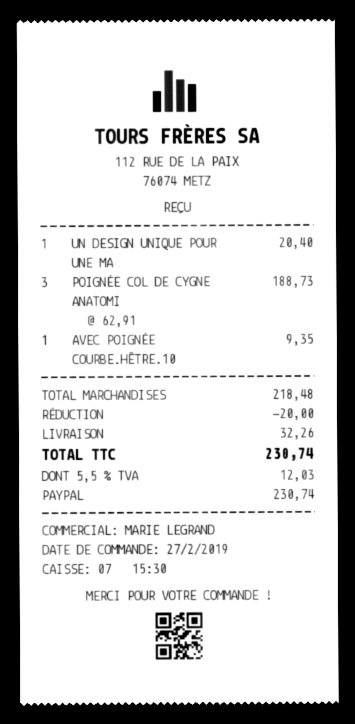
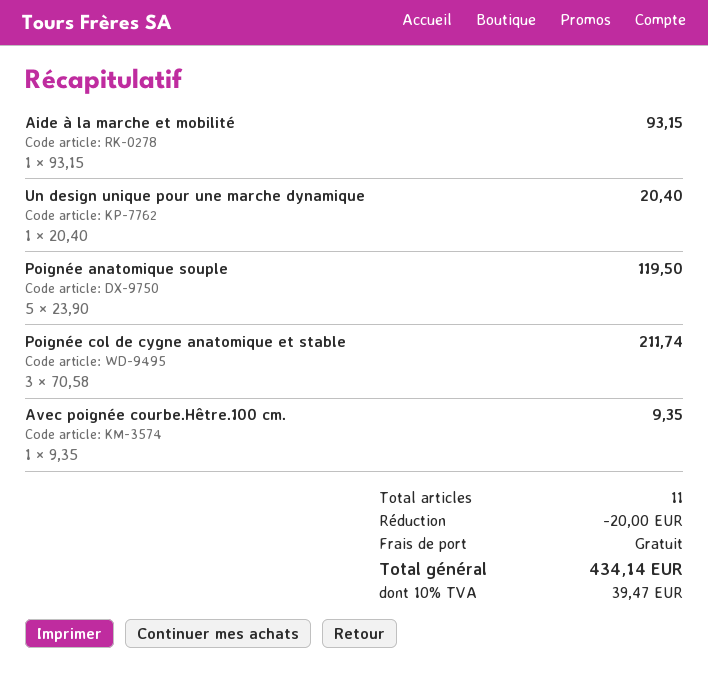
POIGNÉE COL DE CYGNE ANATOMI: 3 x 62.91 = 188.73 -> 3 x 70.58 = 211.74
Aide à la marche et mobilité: none -> 1 x 93.15 = 93.15
Poignée anatomique souple: none -> 5 x 23.90 = 119.50
shipping: 32.26 -> 0.00
tax: 5.5% = 12.03 -> 10% = 39.47
total: 230.74 -> 434.14

